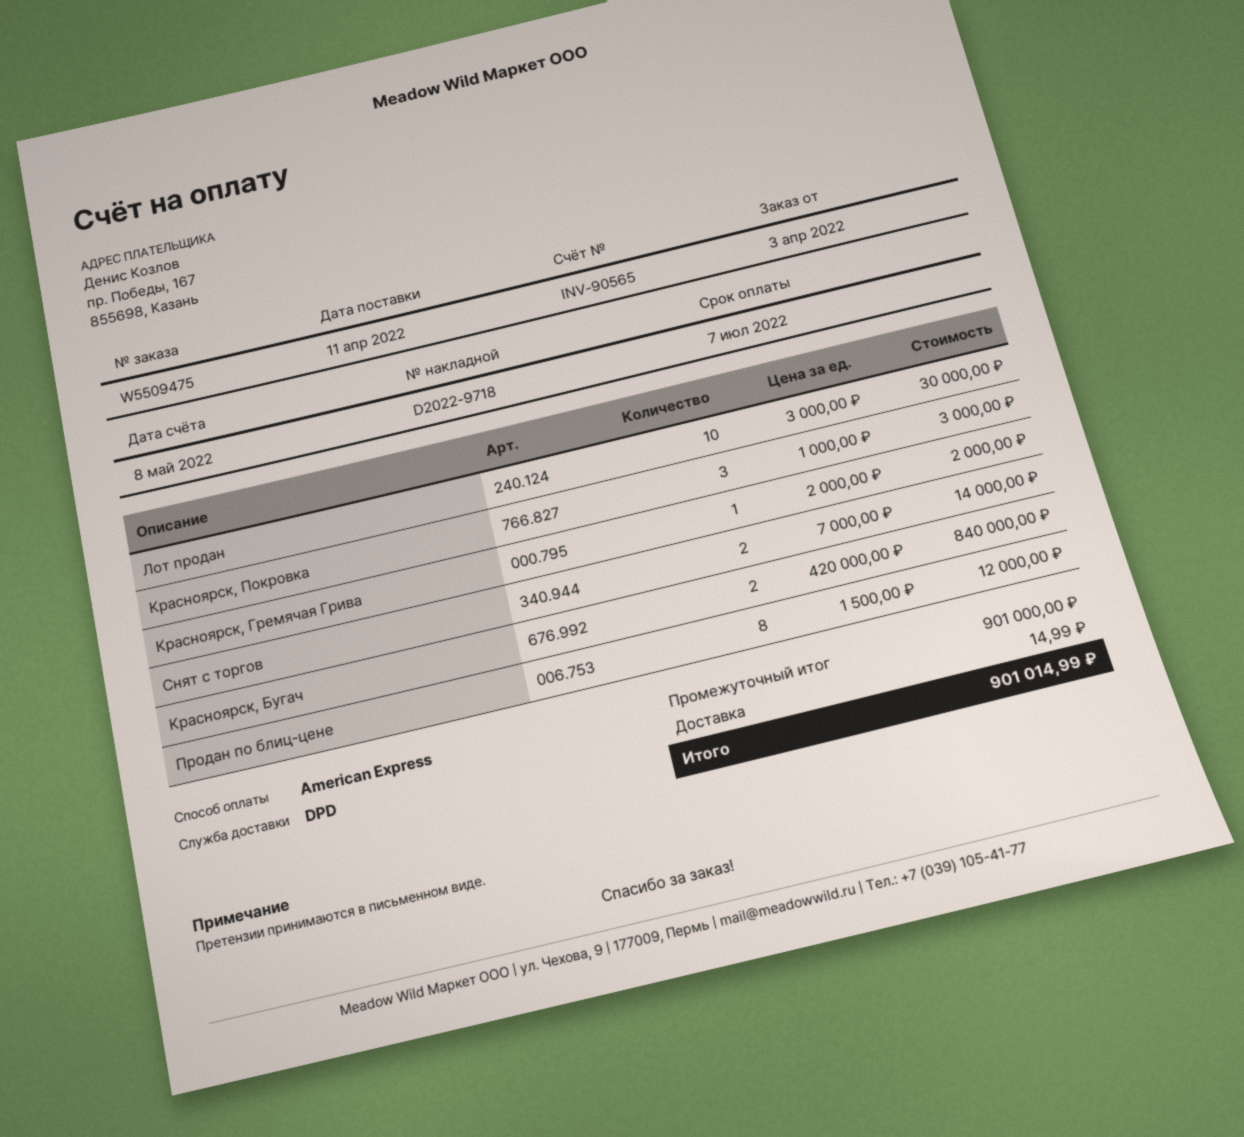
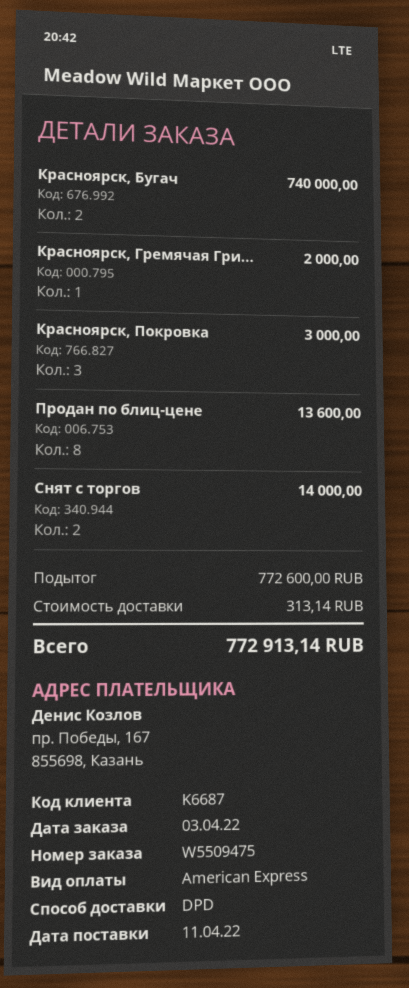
Лот продан: 10 for 30000.00 -> none
Красноярск, Бугач: 2 for 840000.00 -> 2 for 740000.00
Продан по блиц-цене: 8 for 12000.00 -> 8 for 13600.00
subtotal: 901000.00 -> 772600.00
shipping: 14.99 -> 313.14
total: 901014.99 -> 772913.14

